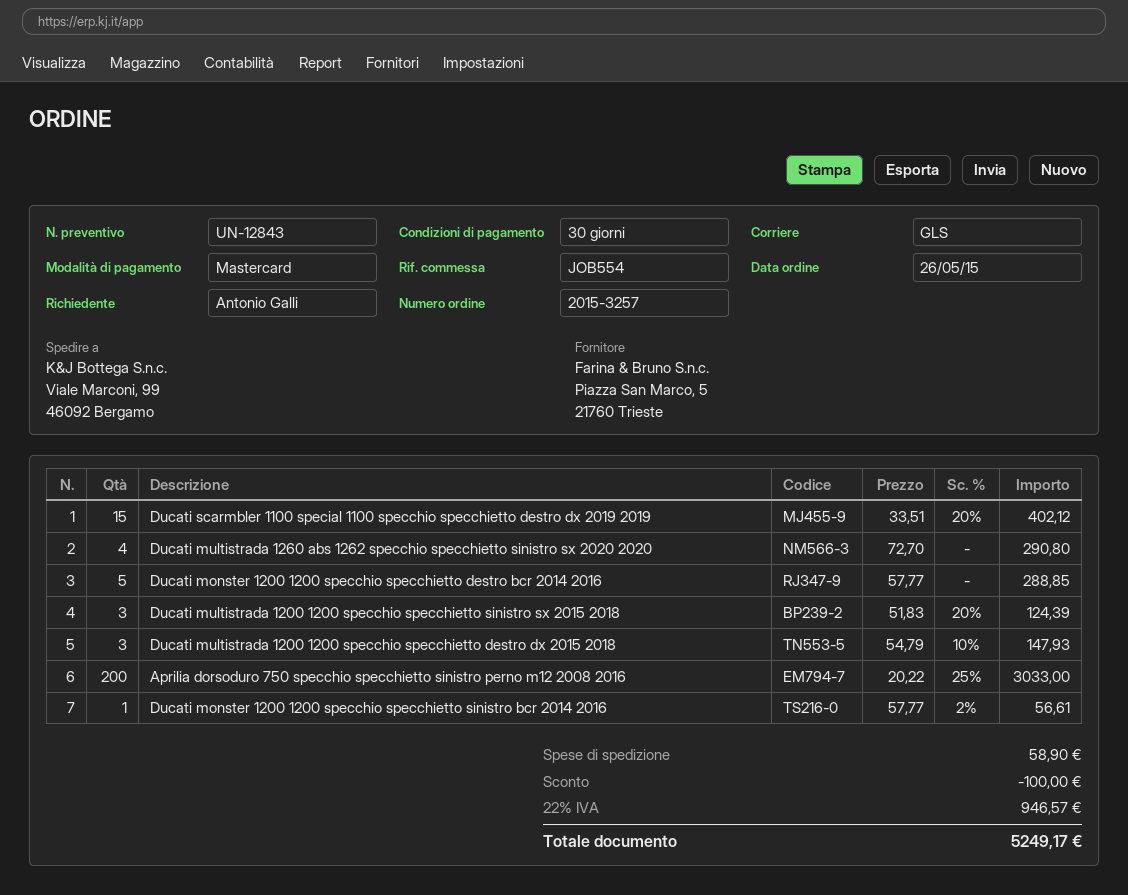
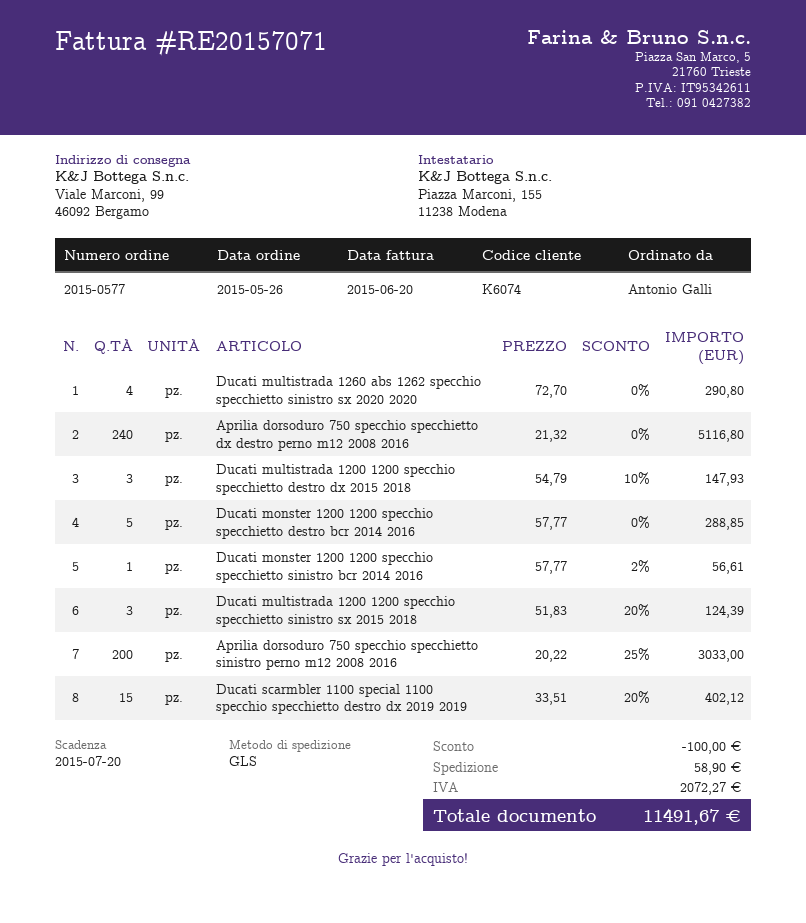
order number: 2015-3257 -> 2015-0577
Aprilia dorsoduro 750 specchio specchietto dx destro perno m12 2008 2016: none -> 240 x 21.32 = 5116.80
tax: 946.57 -> 2072.27
total: 5249.17 -> 11491.67

